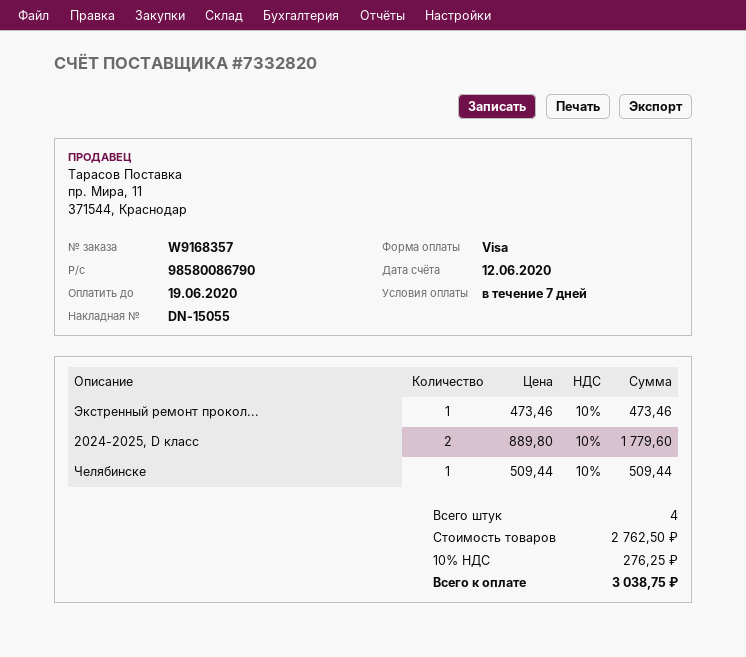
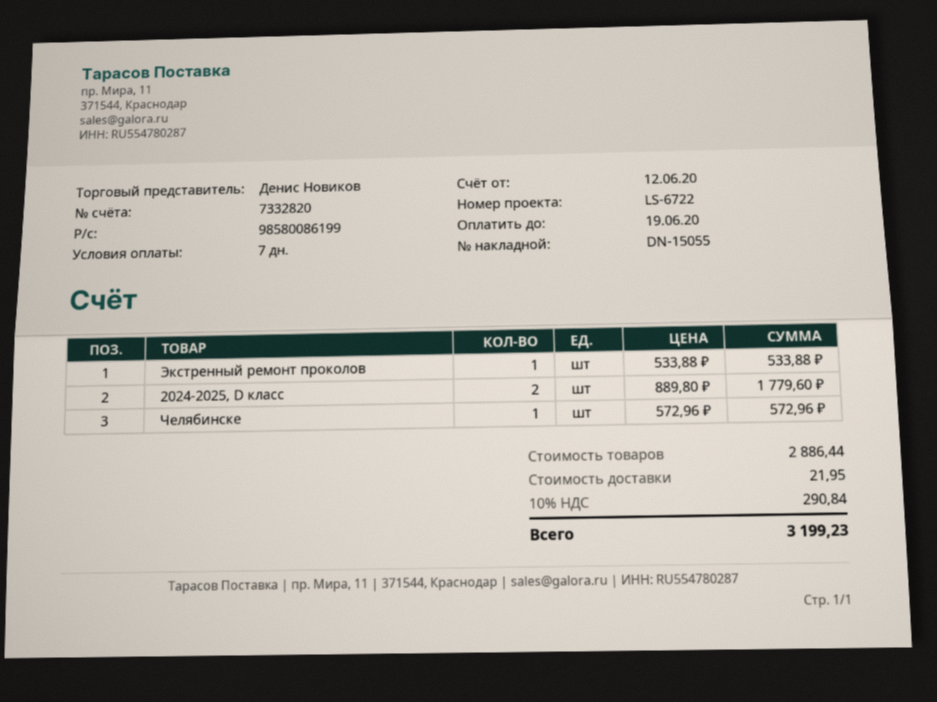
bank account: 98580086790 -> 98580086199
Экстренный ремонт прокол...: 1 x 473.46 = 473.46 -> 1 x 533.88 = 533.88
Челябинске: 1 x 509.44 = 509.44 -> 1 x 572.96 = 572.96
subtotal: 2762.50 -> 2886.44
shipping: none -> 21.95
tax: 10% = 276.25 -> 10% = 290.84
total: 3038.75 -> 3199.23

